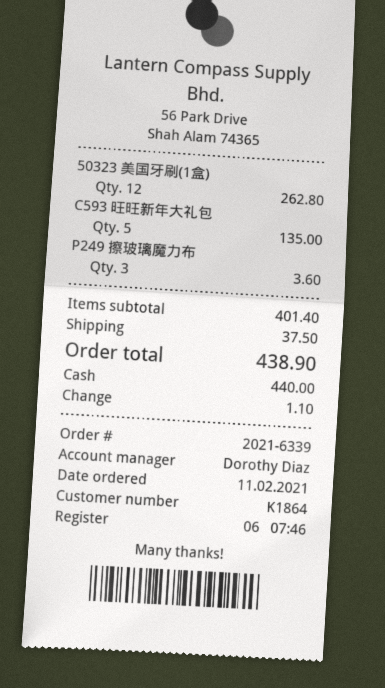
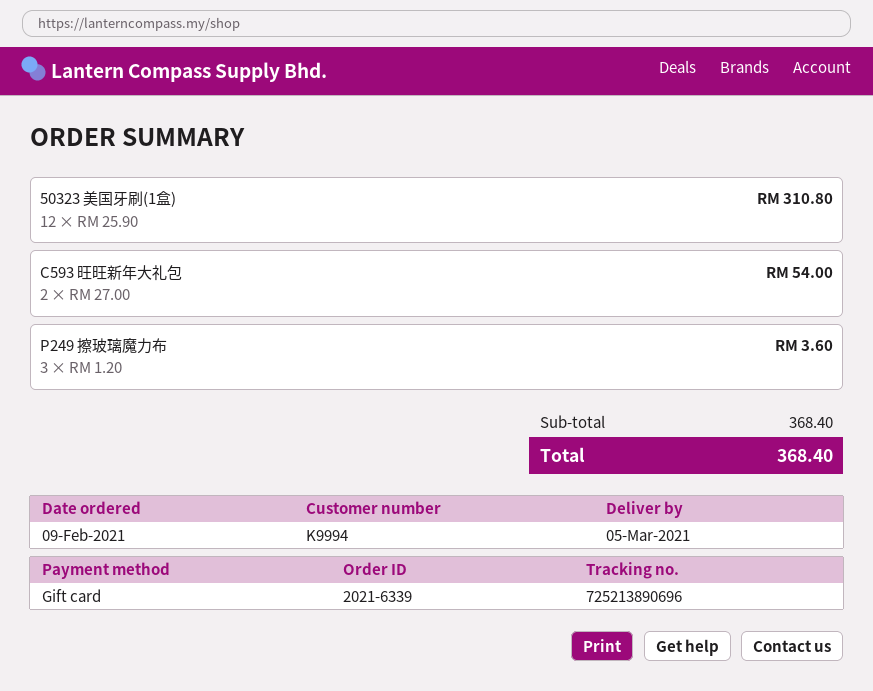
order date: 2021-02-11 -> 2021-02-09
customer number: K1864 -> K9994
payment method: cash -> gift card
50323 美国牙刷(1盒): 12 for 262.80 -> 12 for 310.80
C593 旺旺新年大礼包: 5 for 135.00 -> 2 for 54.00
subtotal: 401.40 -> 368.40
shipping: 37.50 -> none
total: 438.90 -> 368.40

